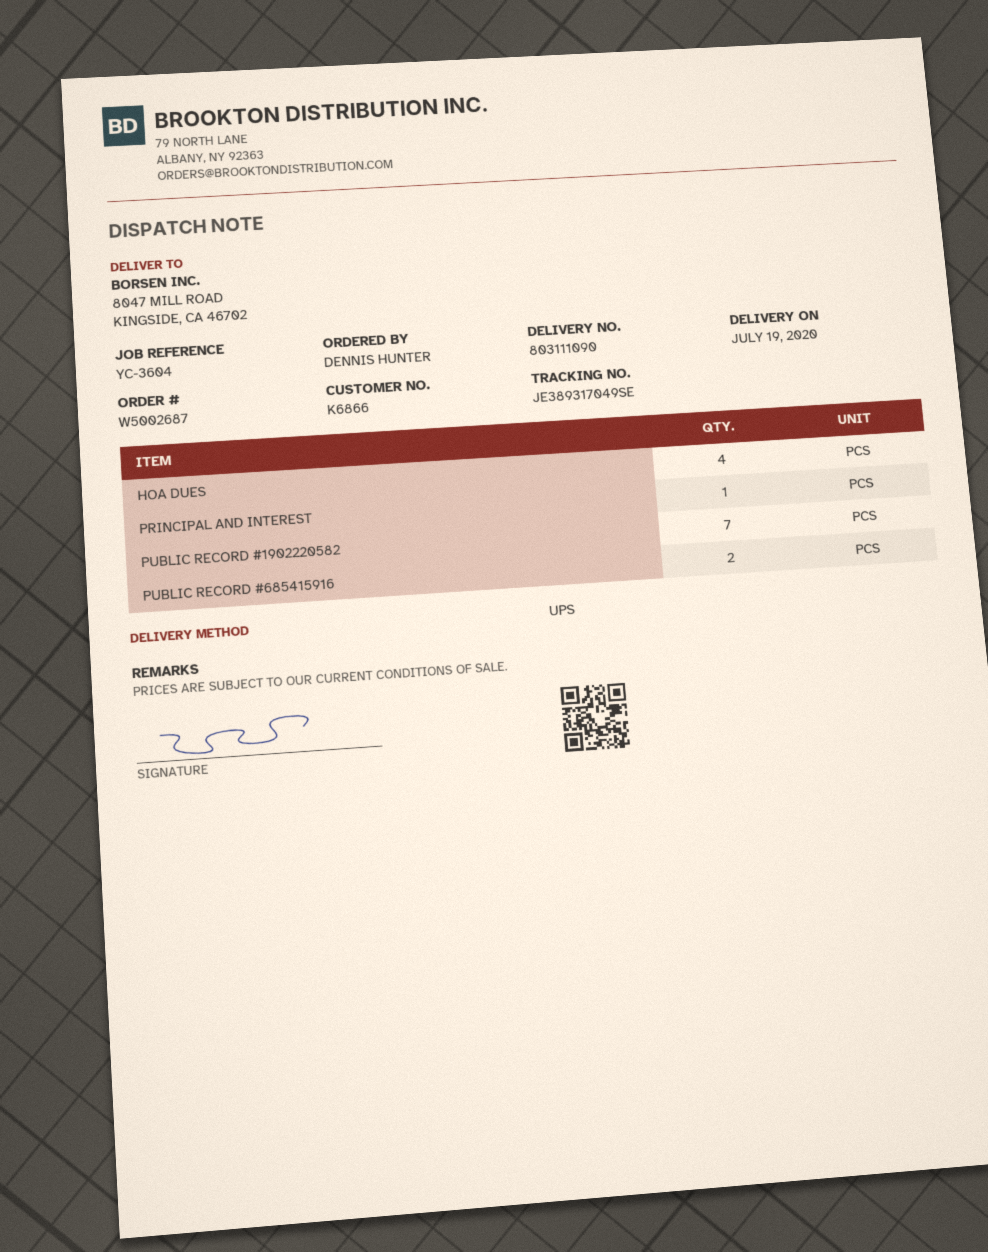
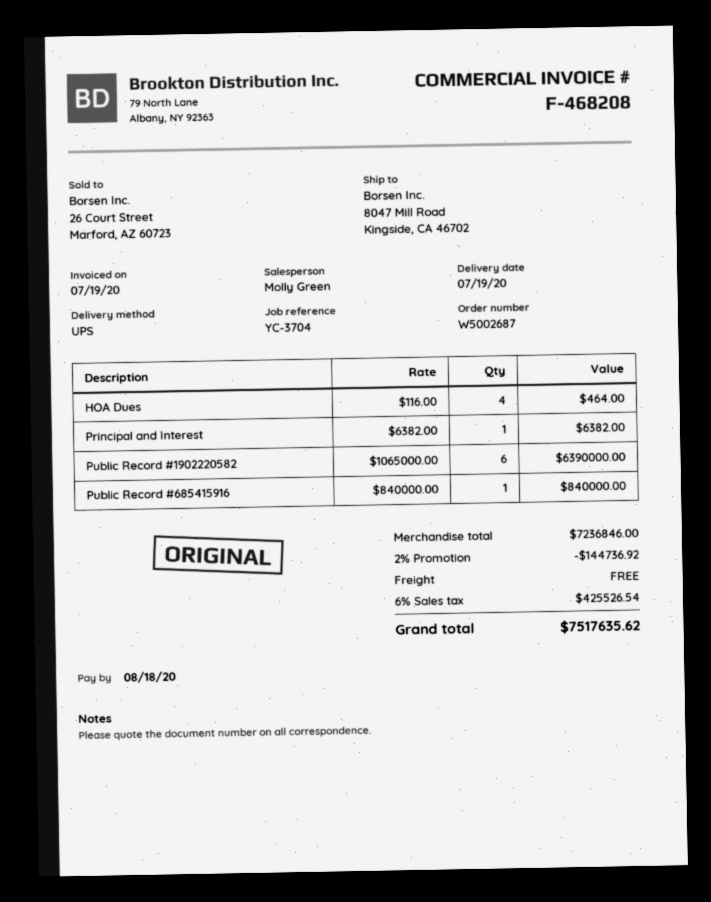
reference: YC-3604 -> YC-3704
PUBLIC RECORD #1902220582: 7 -> 6
PUBLIC RECORD #685415916: 2 -> 1

